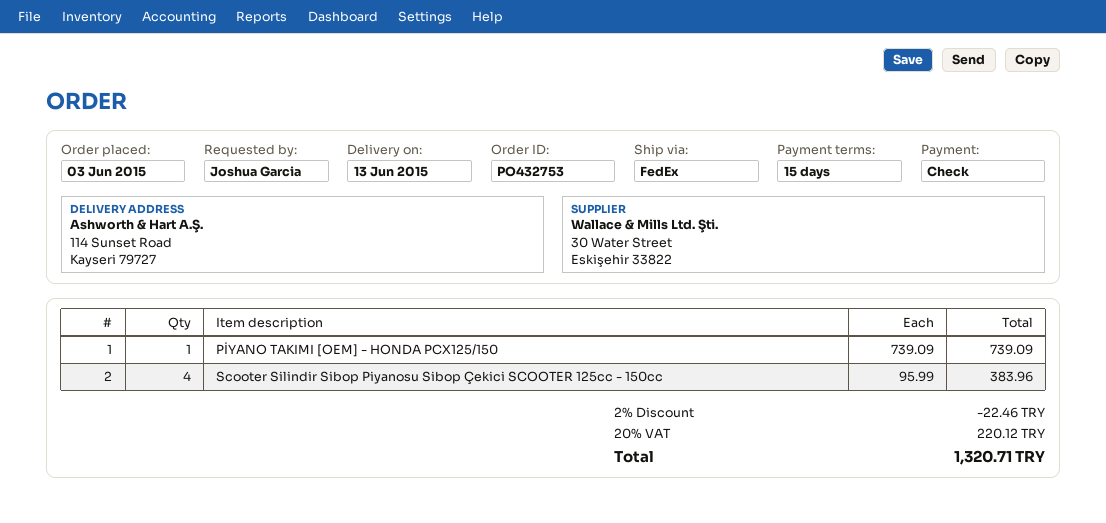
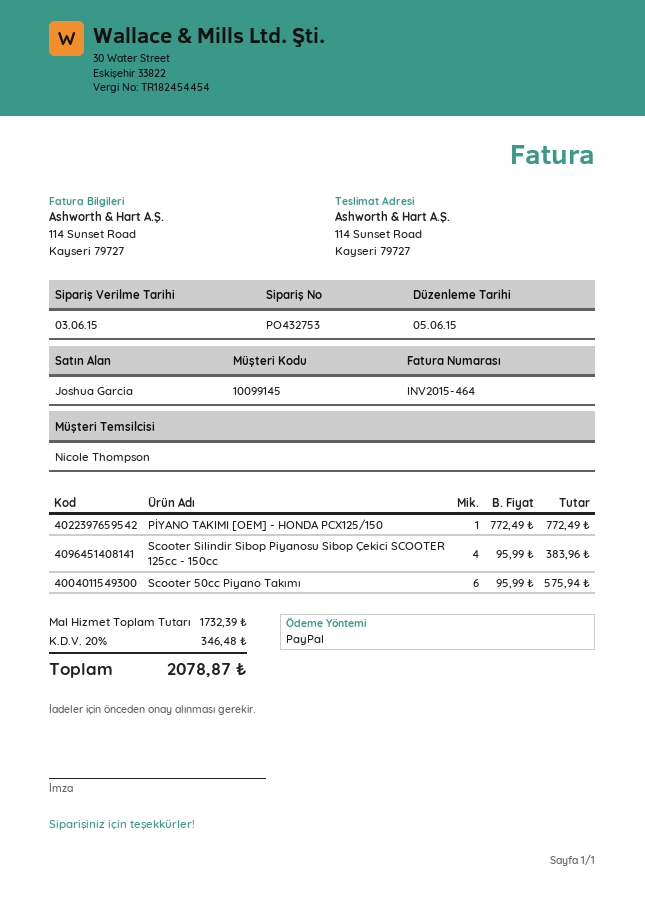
payment method: cheque -> PayPal
PİYANO TAKIMI [OEM] - HONDA PCX125/150: 1 x 739.09 = 739.09 -> 1 x 772.49 = 772.49
Scooter 50cc Piyano Takımı: none -> 6 x 95.99 = 575.94
discount: 2% = 22.46 -> none
tax: 20% = 220.12 -> 20% = 346.48
total: 1320.71 -> 2078.87

